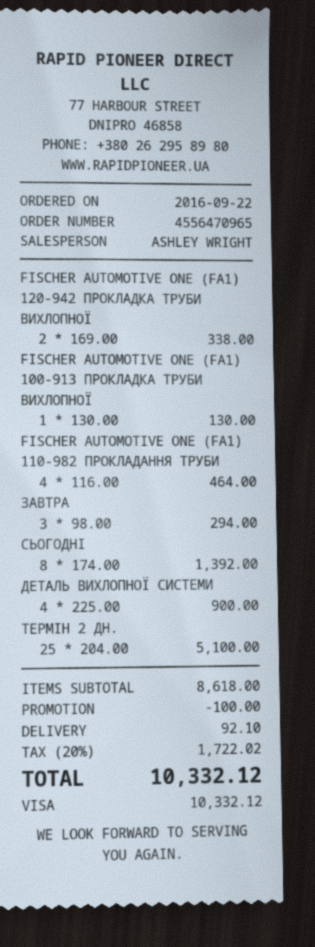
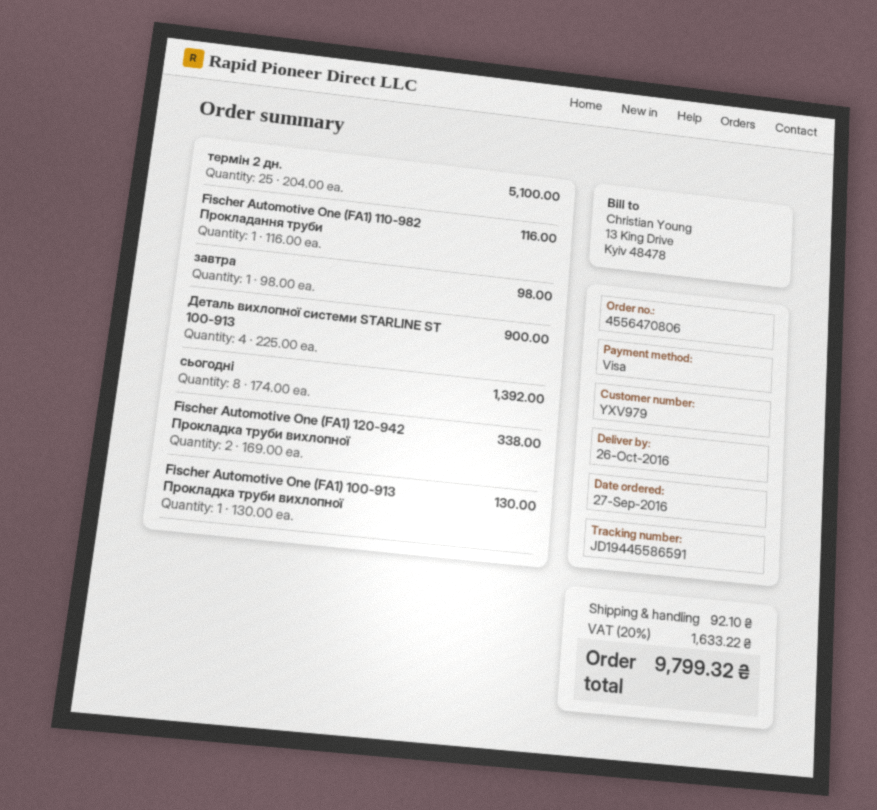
order number: 4556470965 -> 4556470806
order date: 2016-09-22 -> 2016-09-27
FISCHER AUTOMOTIVE ONE (FA1) 110-982 ПРОКЛАДАННЯ ТРУБИ: 4 x 116.00 = 464.00 -> 1 x 116.00 = 116.00
ЗАВТРА: 3 x 98.00 = 294.00 -> 1 x 98.00 = 98.00
discount: 100.00 -> none
tax: 20% = 1722.02 -> 20% = 1633.22
total: 10332.12 -> 9799.32

